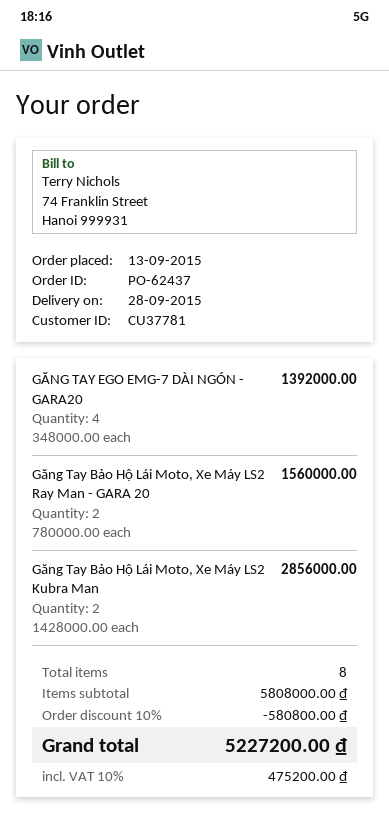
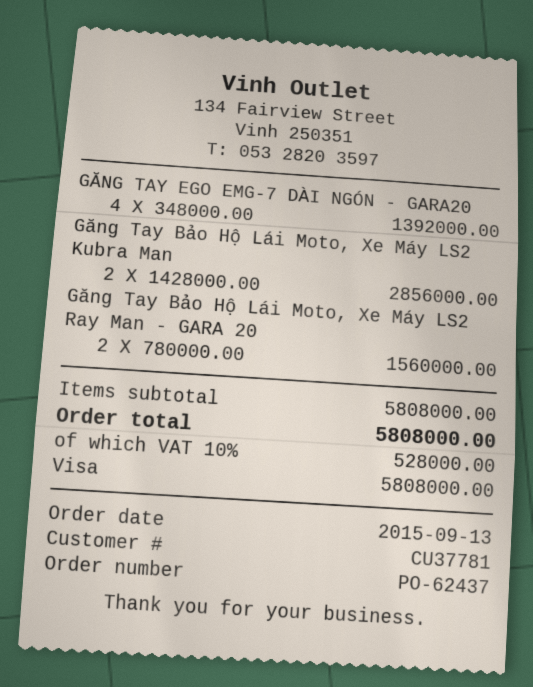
discount: 10% = 580800.00 -> none
tax: 10% = 475200.00 -> 10% = 528000.00
total: 5227200.00 -> 5808000.00

